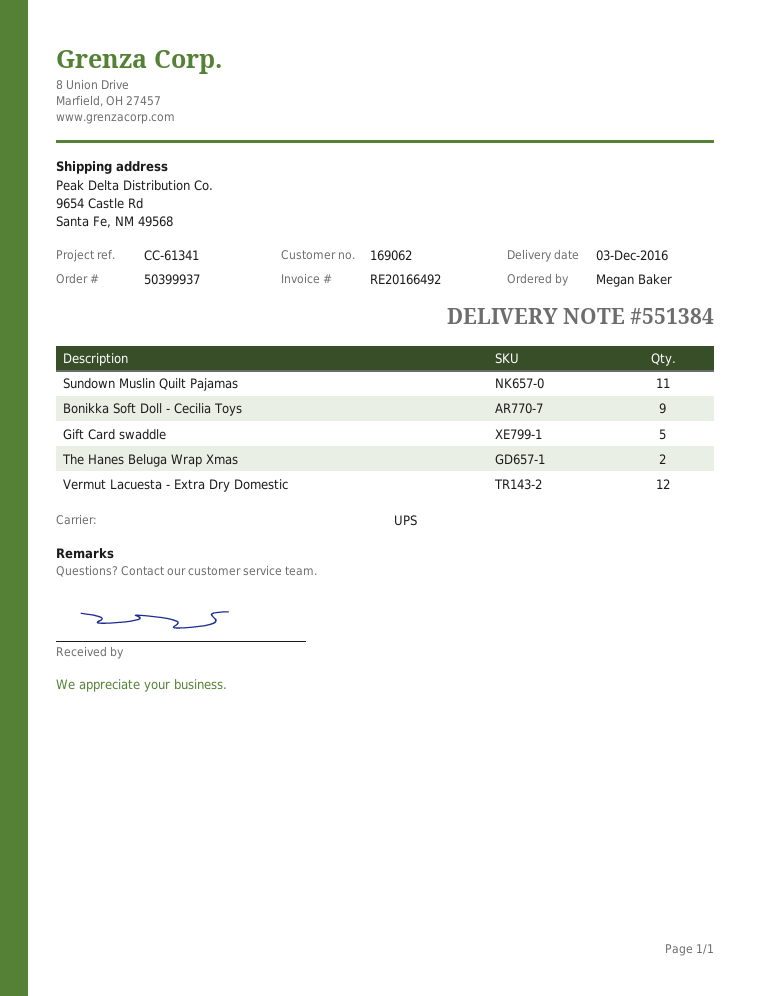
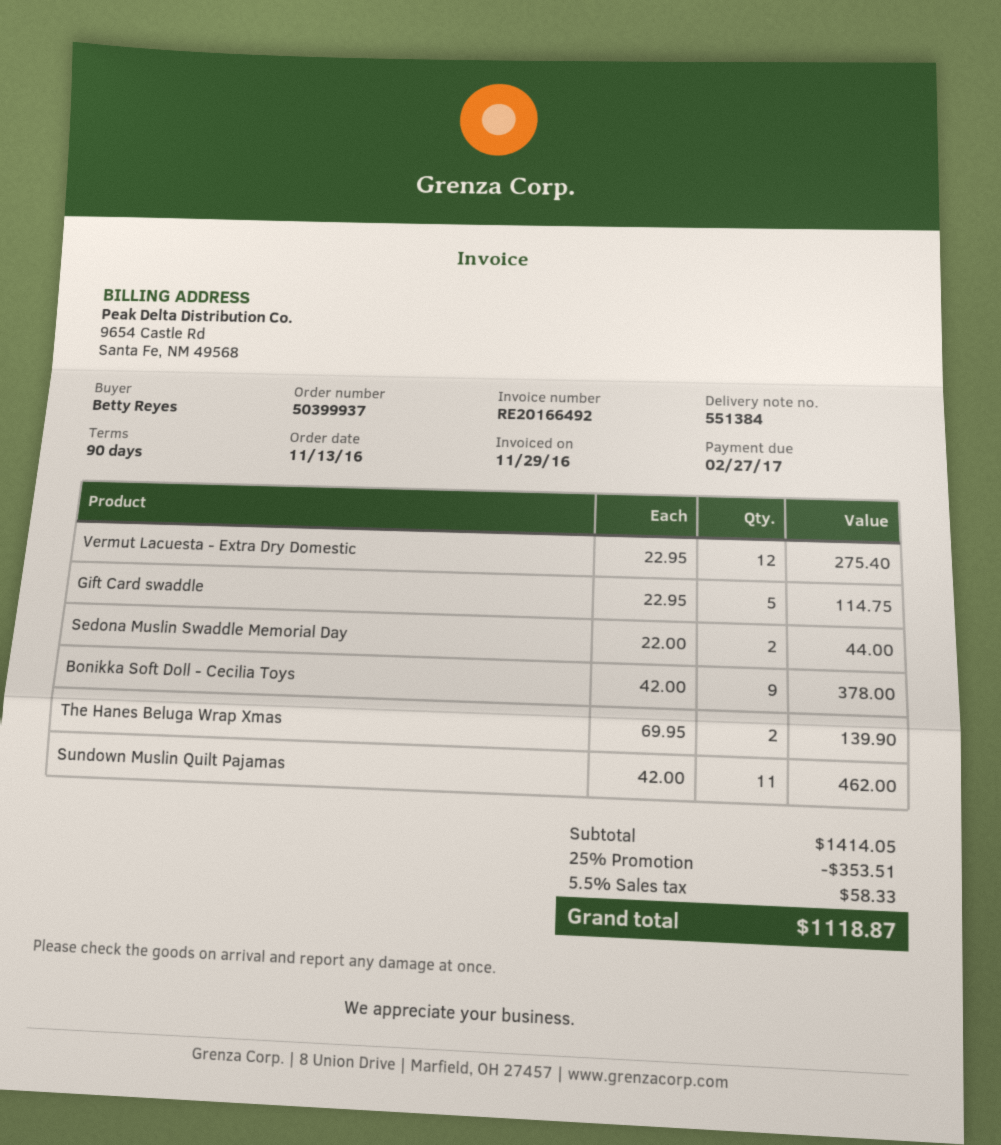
ordered by: Megan Baker -> Betty Reyes
Sedona Muslin Swaddle Memorial Day: none -> 2

